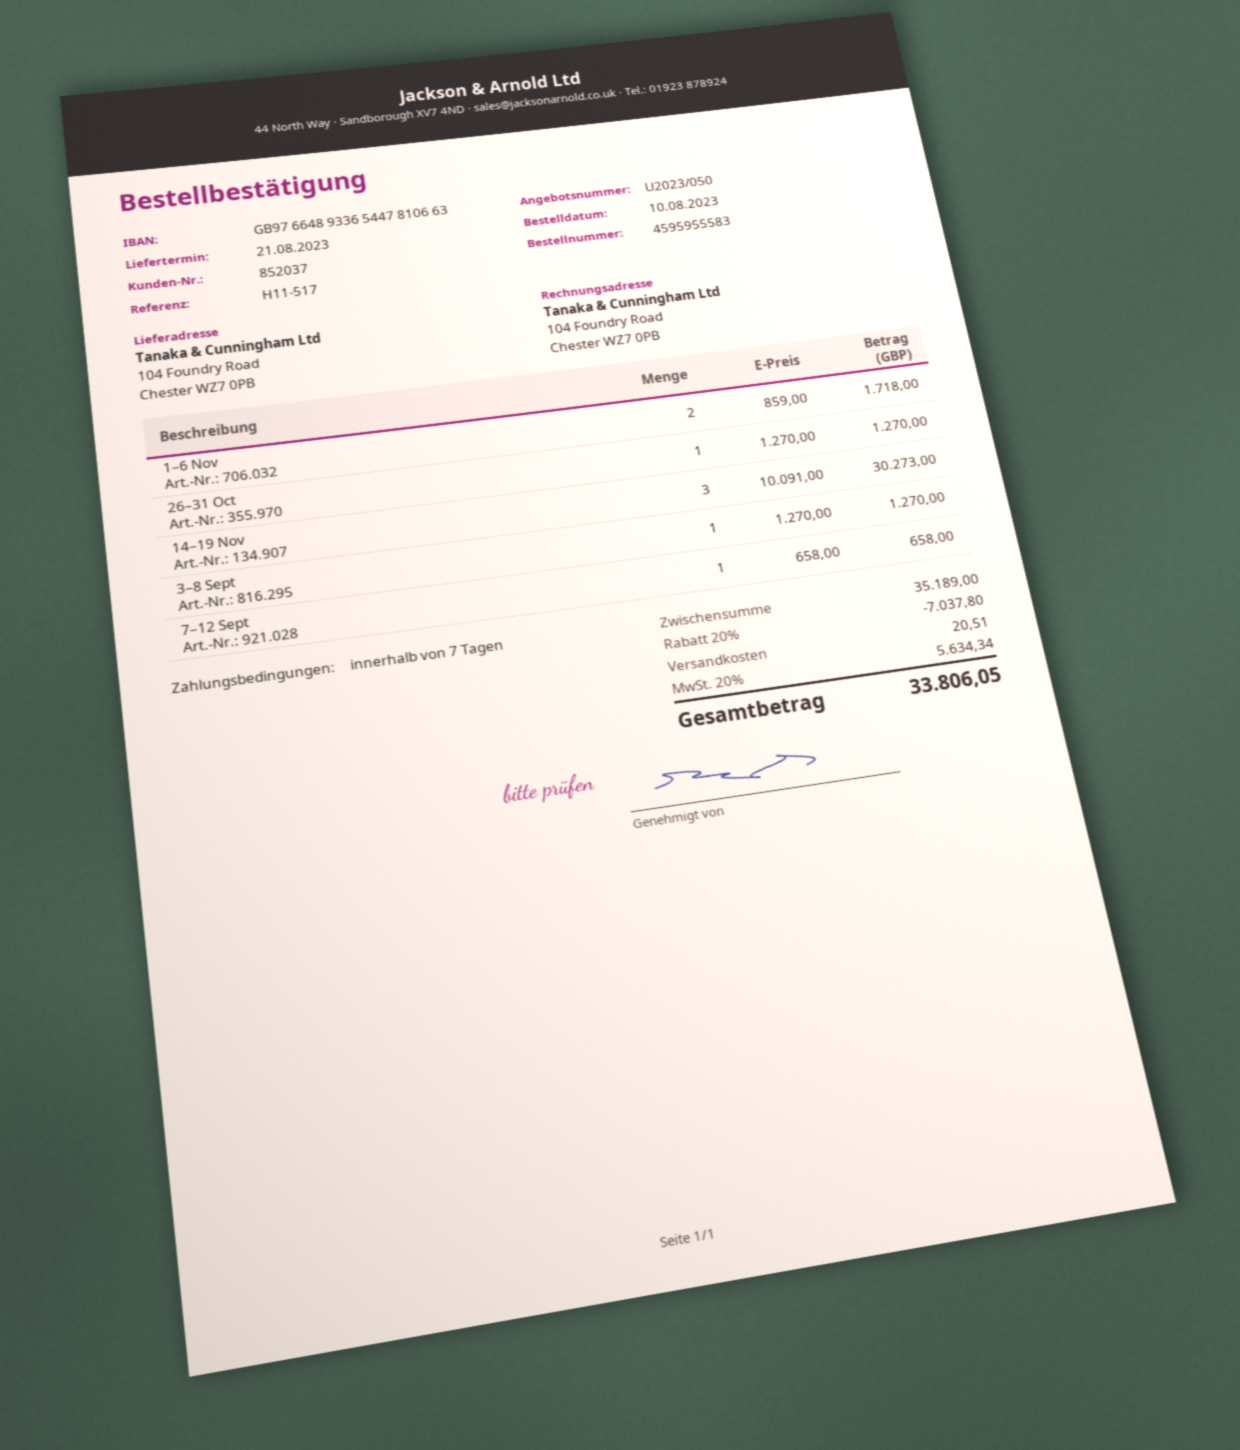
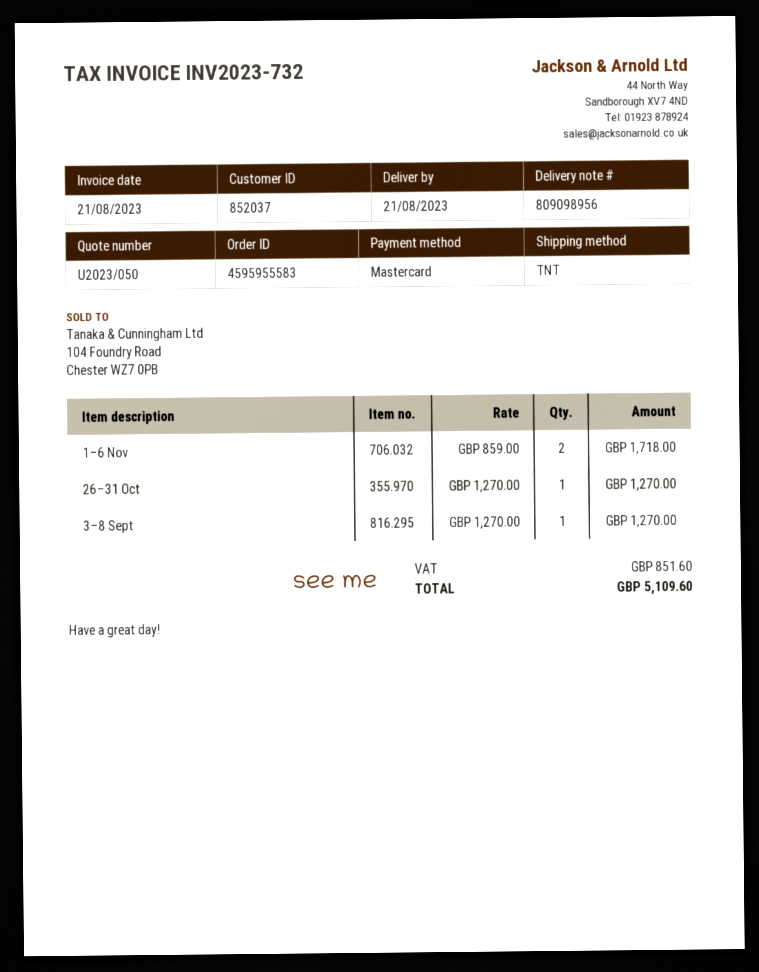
14–19 Nov: 3 x 10091.00 = 30273.00 -> none
7–12 Sept: 1 x 658.00 = 658.00 -> none
discount: 20% = 7037.80 -> none
shipping: 20.51 -> none
tax: 5634.34 -> 851.60
total: 33806.05 -> 5109.60

